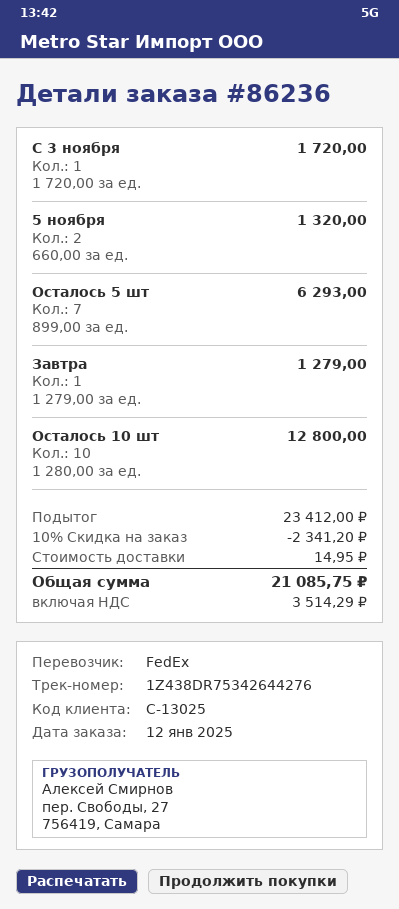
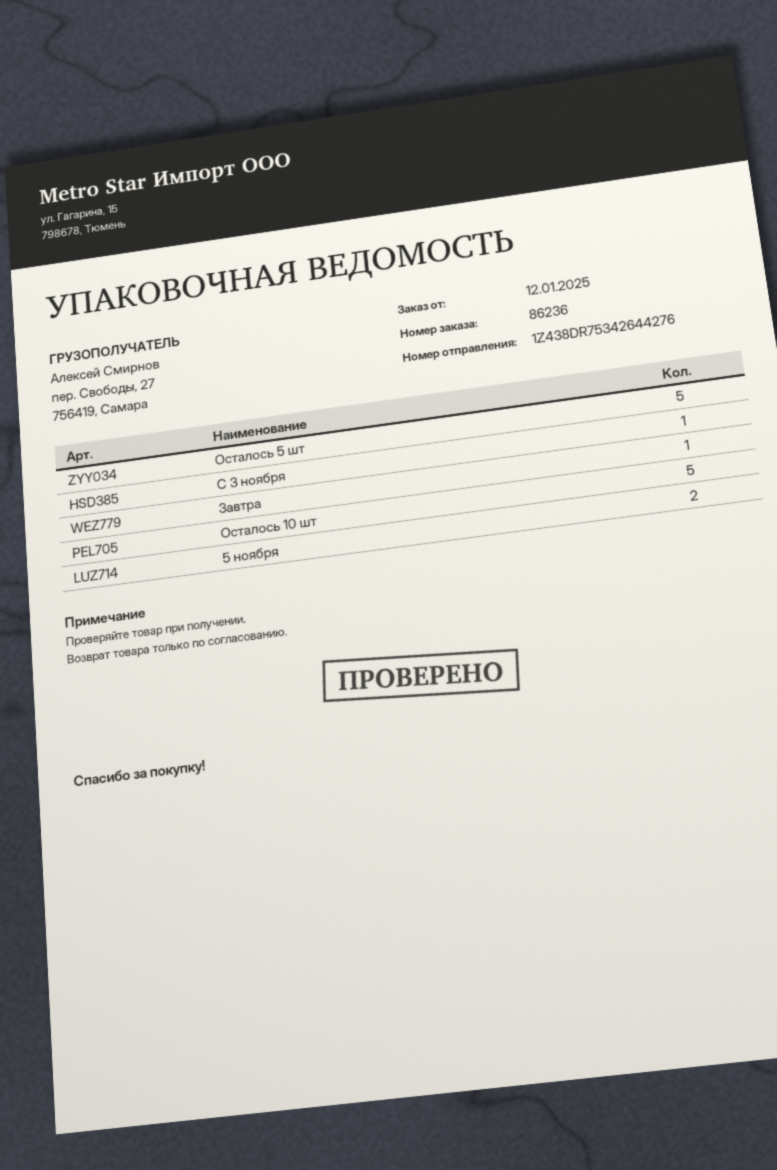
Осталось 5 шт: 7 -> 5
Осталось 10 шт: 10 -> 5

